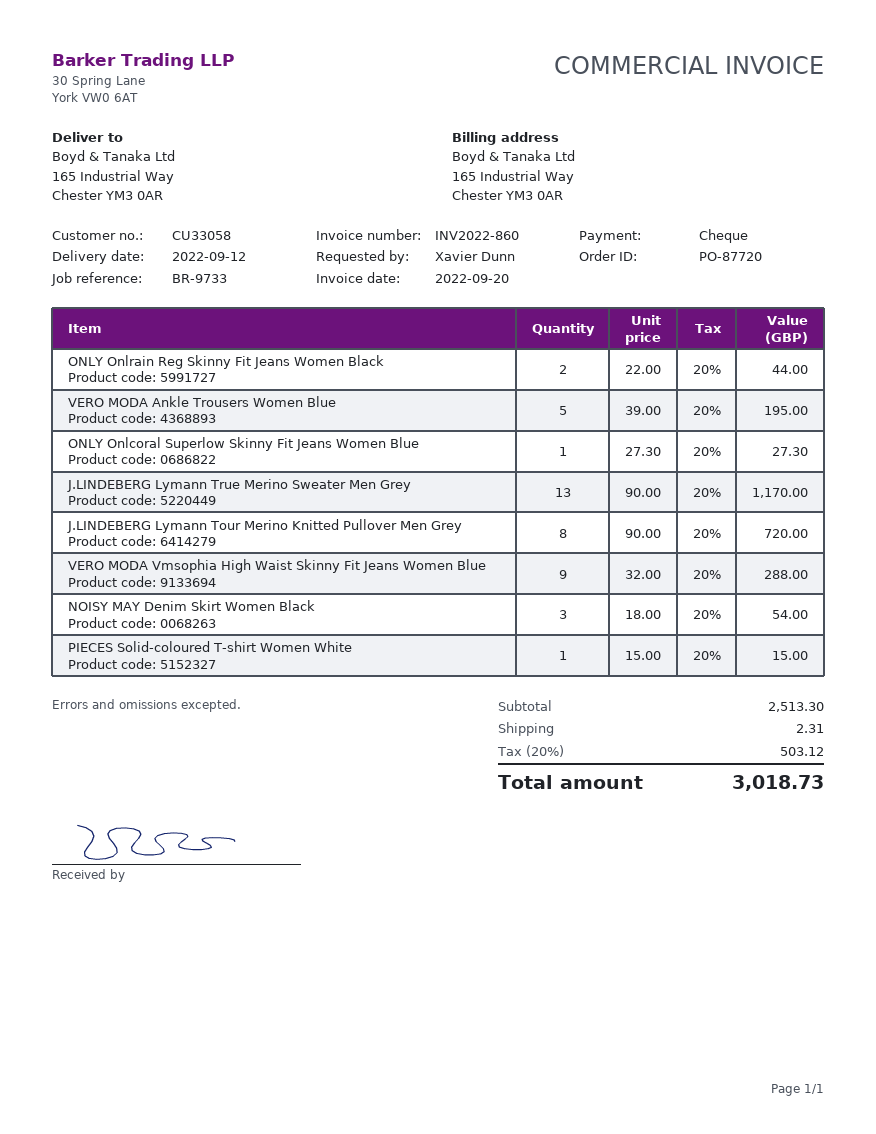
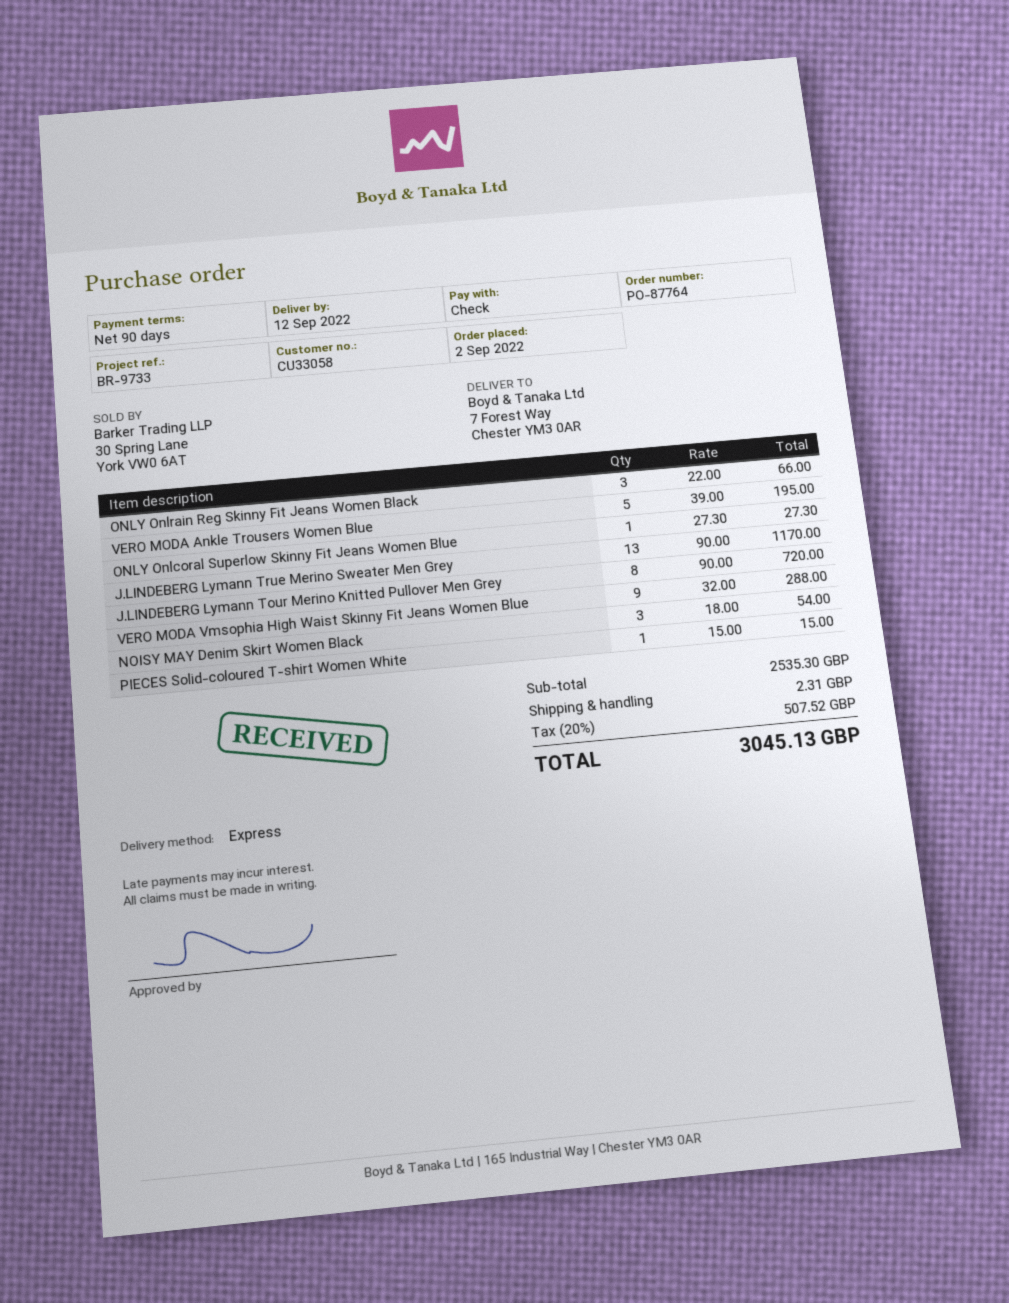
order number: PO-87720 -> PO-87764
ship to: 165 Industrial Way, Chester YM3 0AR -> 7 Forest Way, Chester YM3 0AR
ONLY Onlrain Reg Skinny Fit Jeans Women Black: 2 x 22.00 = 44.00 -> 3 x 22.00 = 66.00
subtotal: 2513.30 -> 2535.30
tax: 20% = 503.12 -> 20% = 507.52
total: 3018.73 -> 3045.13

